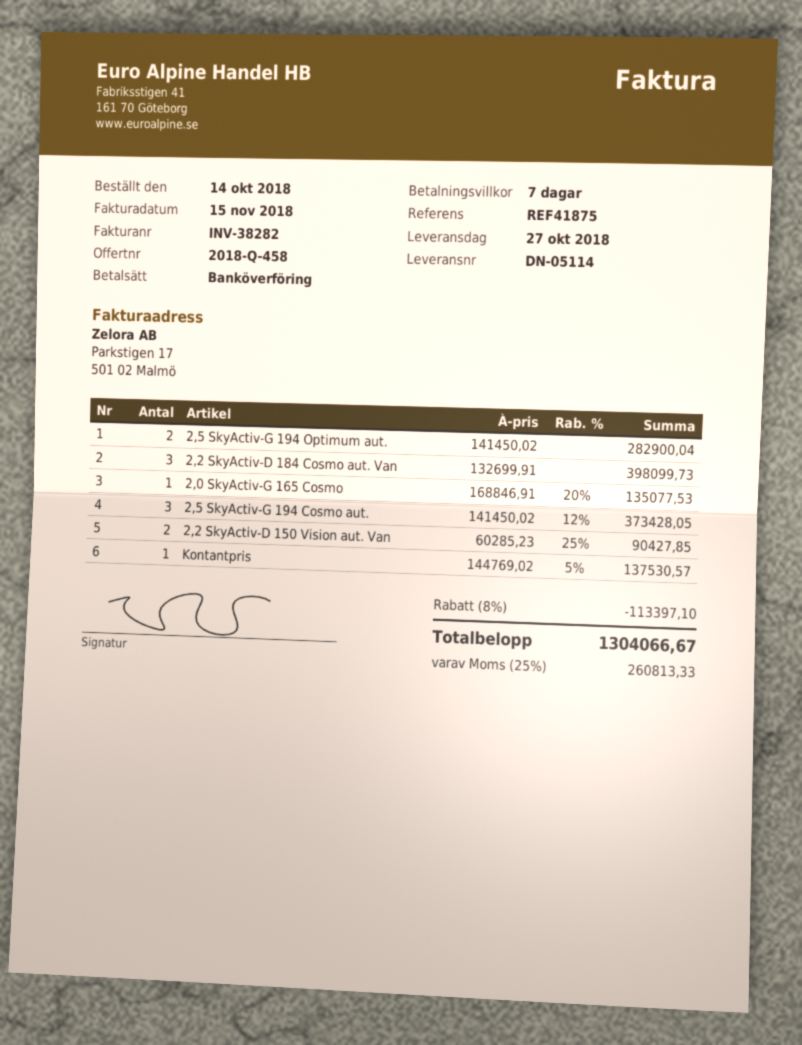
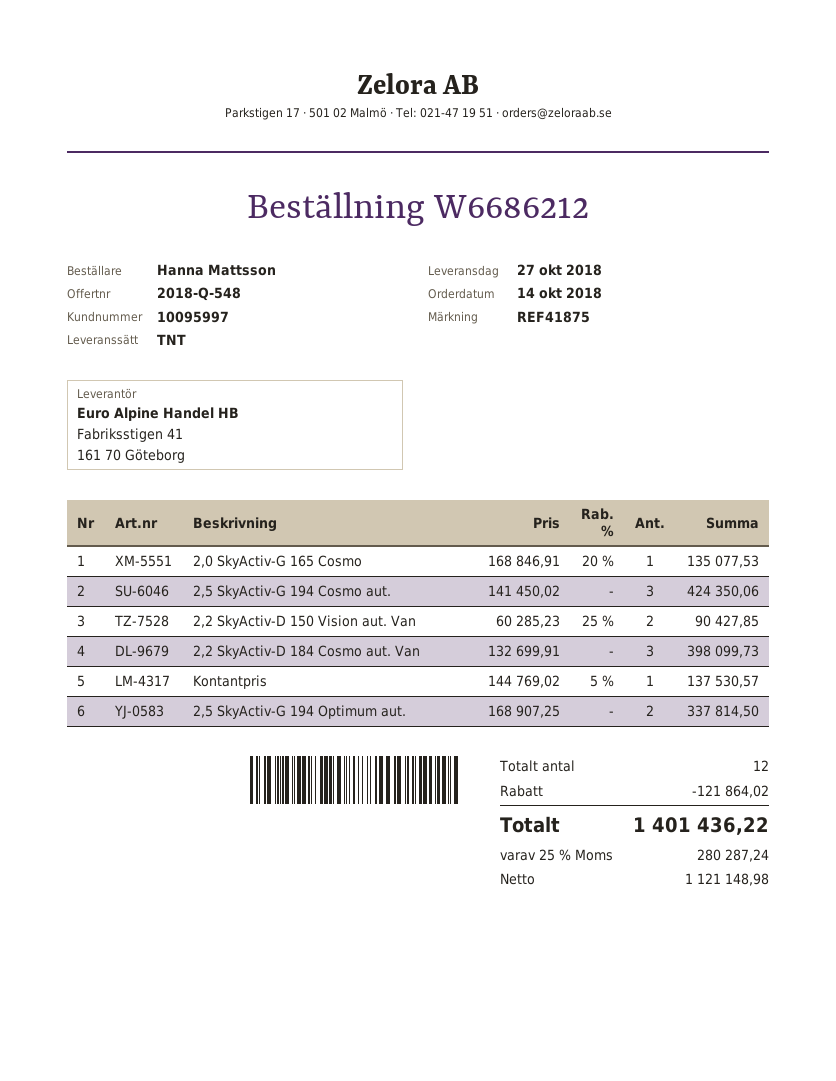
quote number: 2018-Q-458 -> 2018-Q-548
2,5 SkyActiv-G 194 Optimum aut.: 2 x 141450.02 = 282900.04 -> 2 x 168907.25 = 337814.50
2,5 SkyActiv-G 194 Cosmo aut.: 3 x 141450.02 - 12% = 373428.05 -> 3 x 141450.02 = 424350.06
discount: 113397.10 -> 121864.02
tax: 25% = 260813.33 -> 25% = 280287.24
total: 1304066.67 -> 1401436.22

